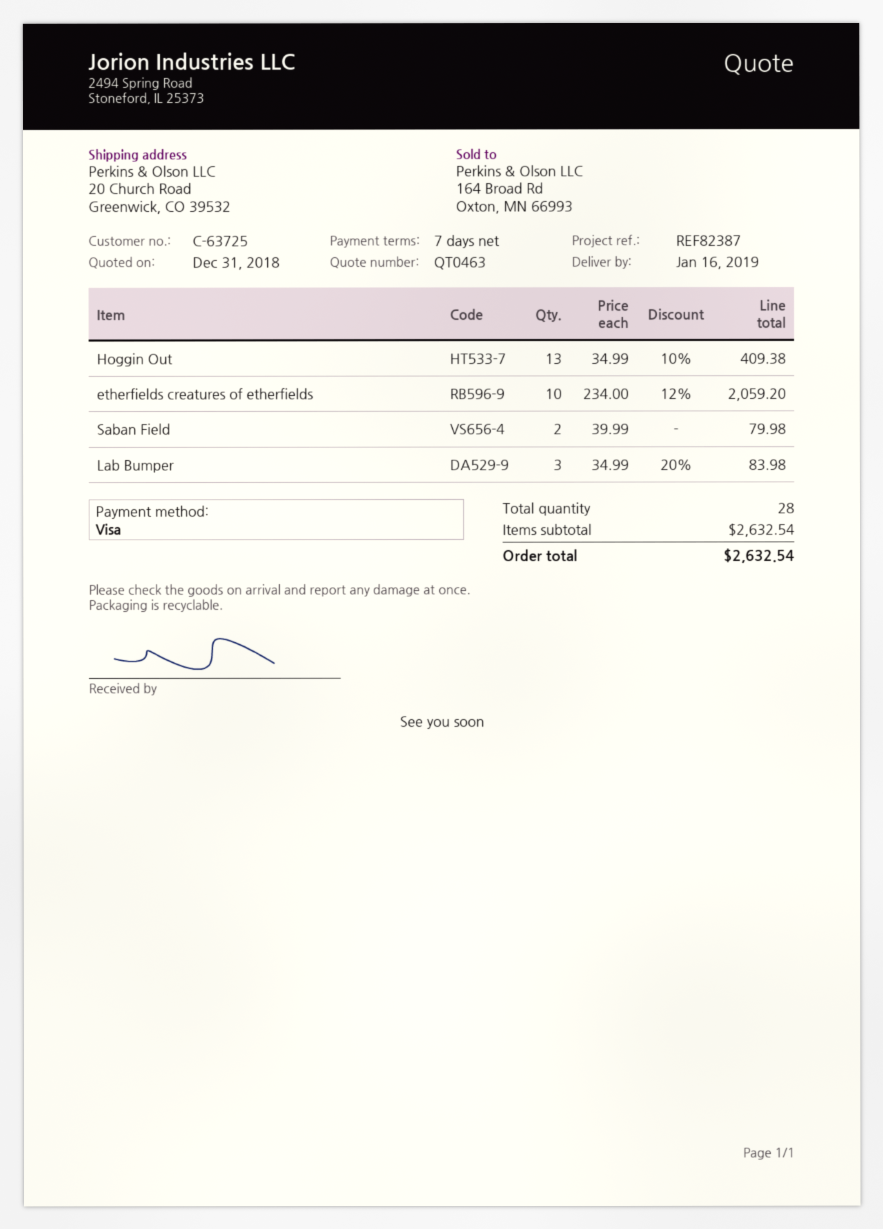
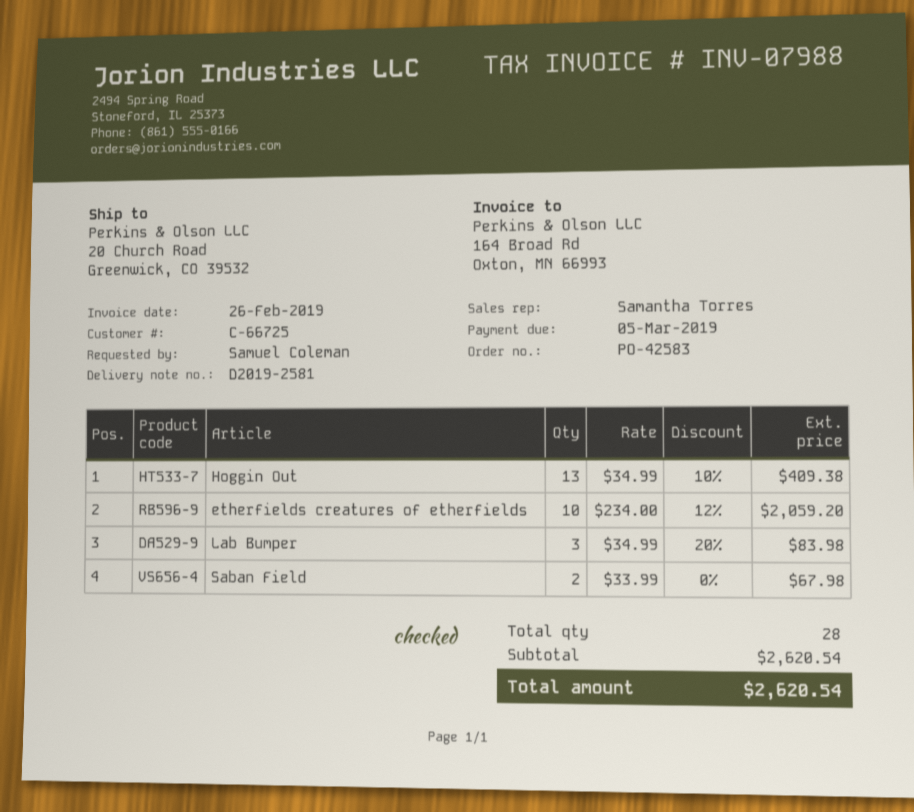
customer number: C-63725 -> C-66725
Saban Field: 2 x 39.99 = 79.98 -> 2 x 33.99 = 67.98
subtotal: 2632.54 -> 2620.54
total: 2632.54 -> 2620.54

